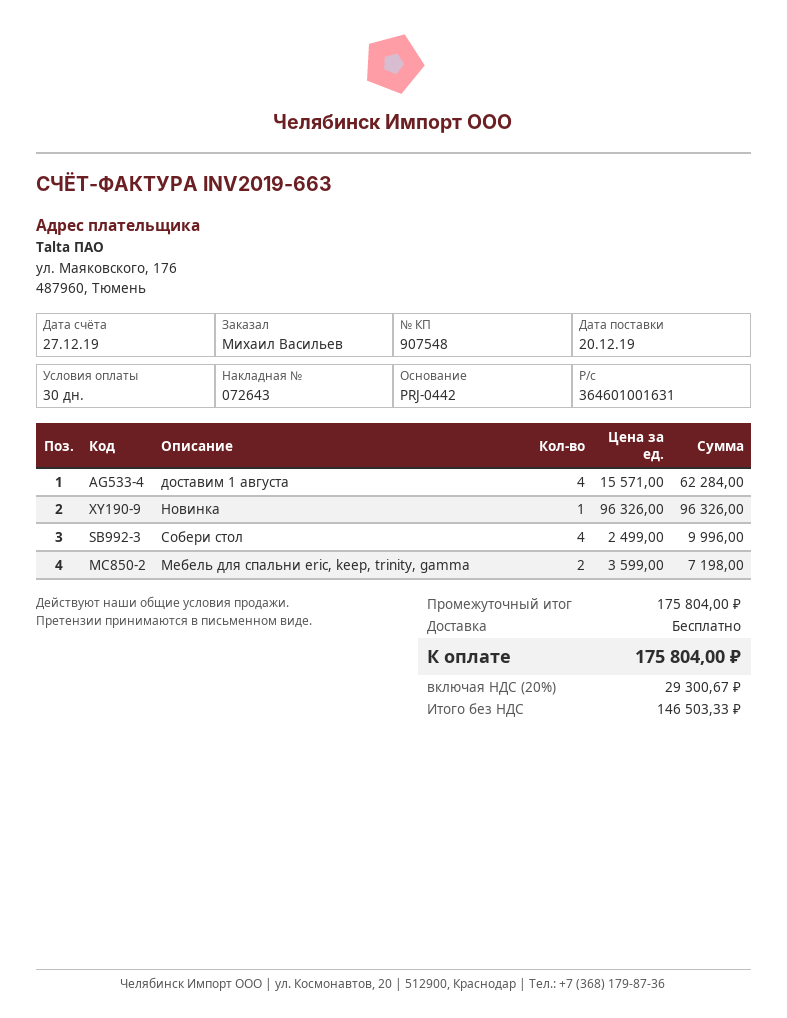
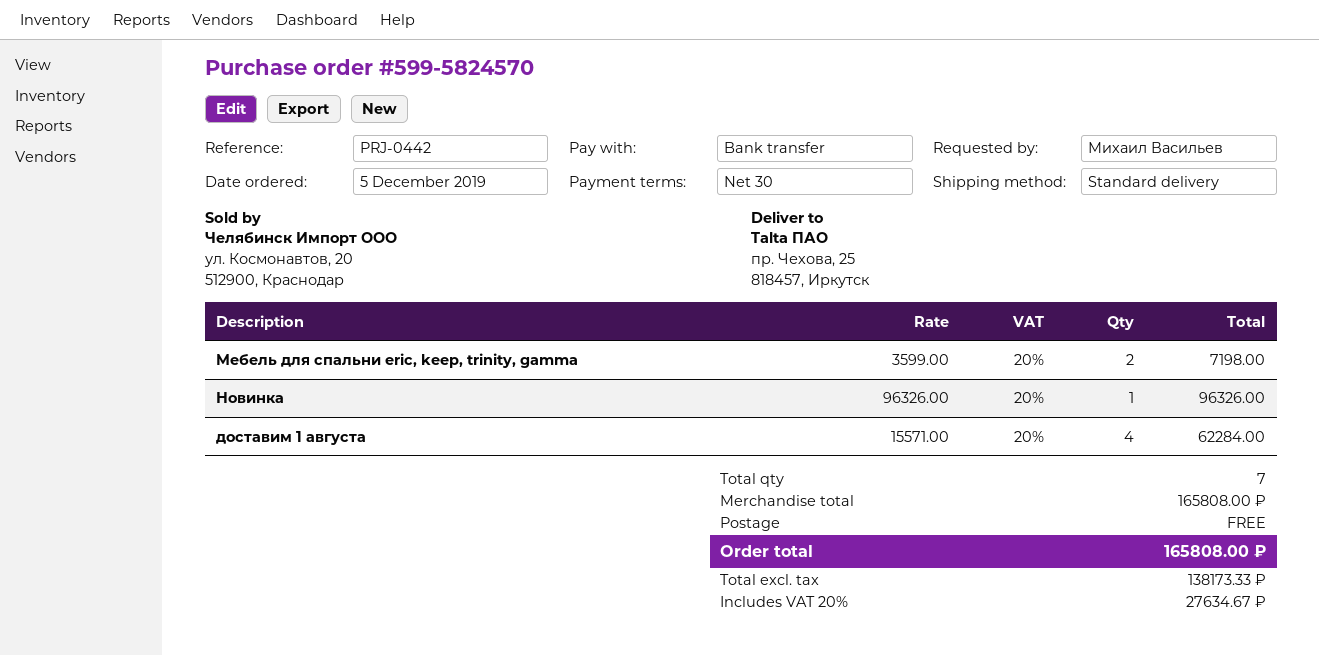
Собери стол: 4 x 2499.00 = 9996.00 -> none
subtotal: 175804.00 -> 165808.00
net: 146503.33 -> 138173.33
tax: 20% = 29300.67 -> 20% = 27634.67
total: 175804.00 -> 165808.00

